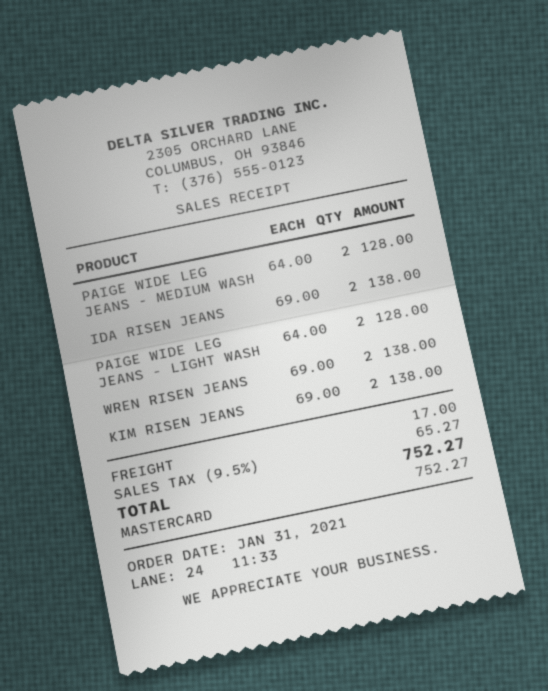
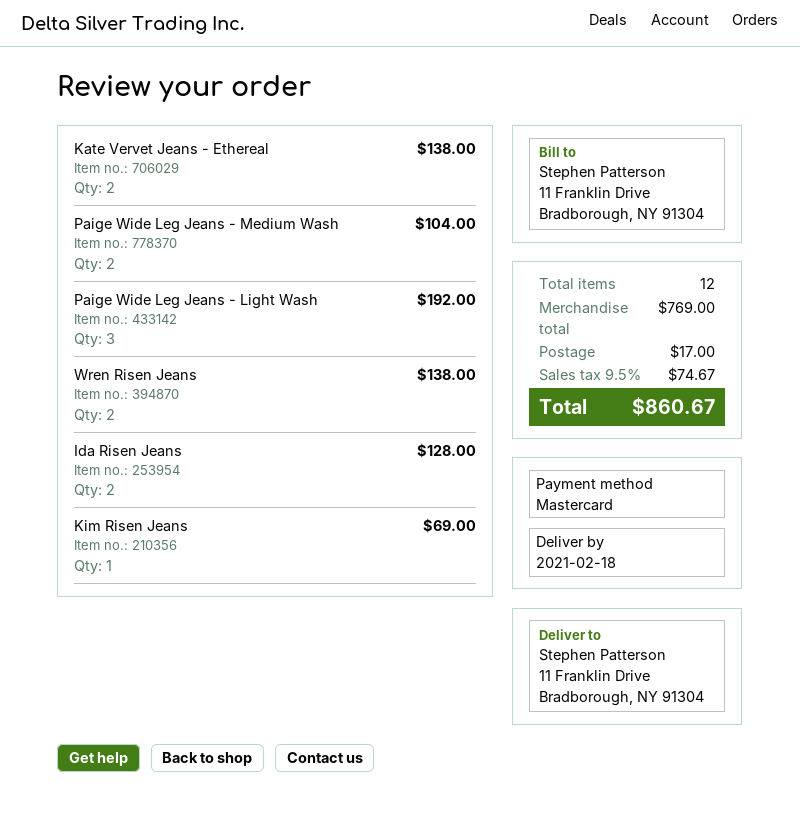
PAIGE WIDE LEG JEANS - MEDIUM WASH: 2 for 128.00 -> 2 for 104.00
IDA RISEN JEANS: 2 for 138.00 -> 2 for 128.00
PAIGE WIDE LEG JEANS - LIGHT WASH: 2 for 128.00 -> 3 for 192.00
KIM RISEN JEANS: 2 for 138.00 -> 1 for 69.00
Kate Vervet Jeans - Ethereal: none -> 2 for 138.00
tax: 9.5% = 65.27 -> 9.5% = 74.67
total: 752.27 -> 860.67

